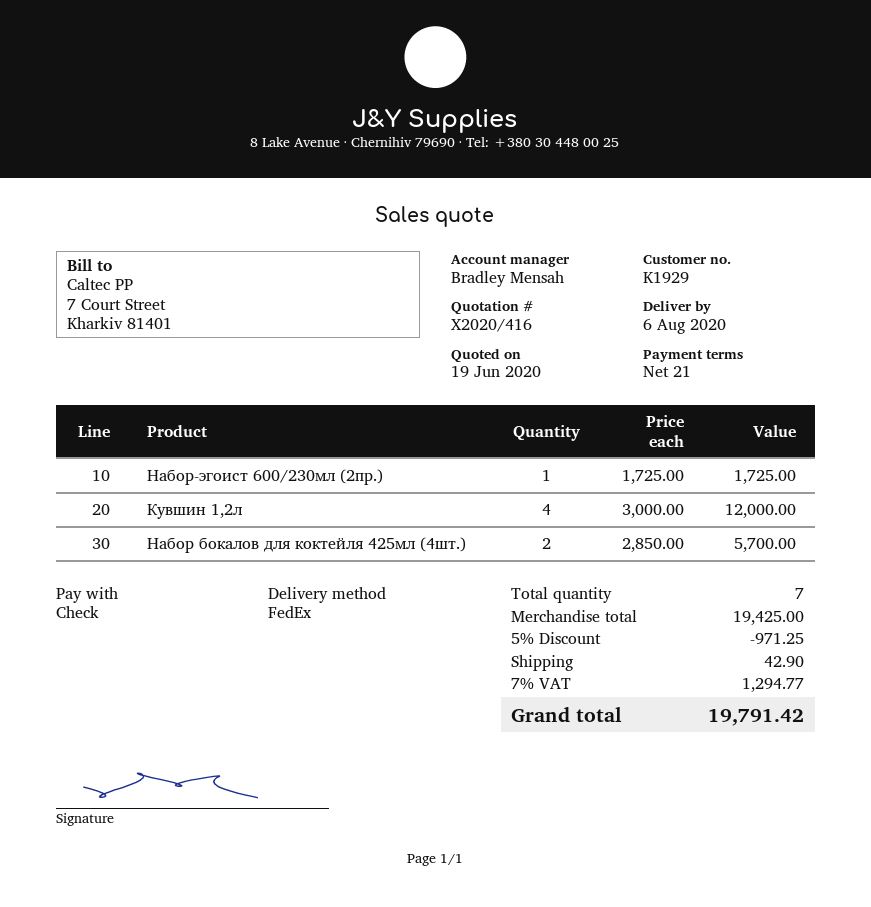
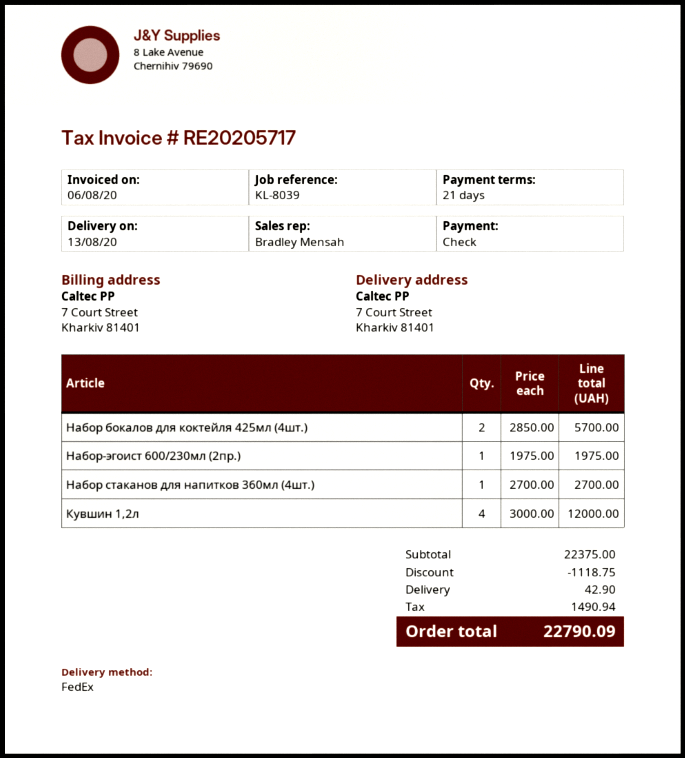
delivery date: 2020-08-06 -> 2020-08-13
Набор-эгоист 600/230мл (2пр.): 1 x 1725.00 = 1725.00 -> 1 x 1975.00 = 1975.00
Набор стаканов для напитков 360мл (4шт.): none -> 1 x 2700.00 = 2700.00
subtotal: 19425.00 -> 22375.00
discount: 971.25 -> 1118.75
tax: 1294.77 -> 1490.94
total: 19791.42 -> 22790.09

